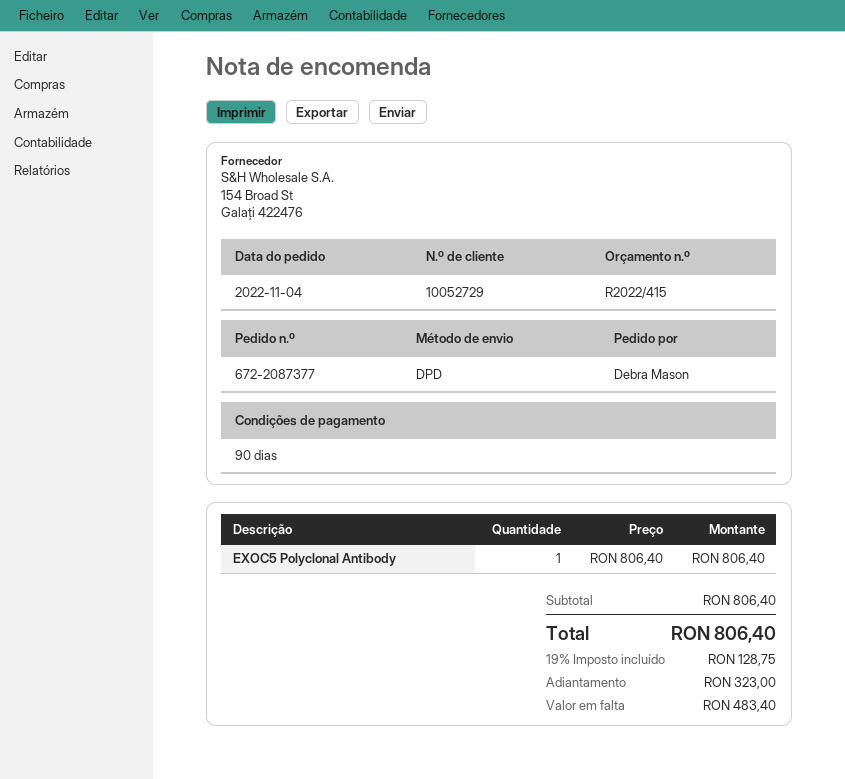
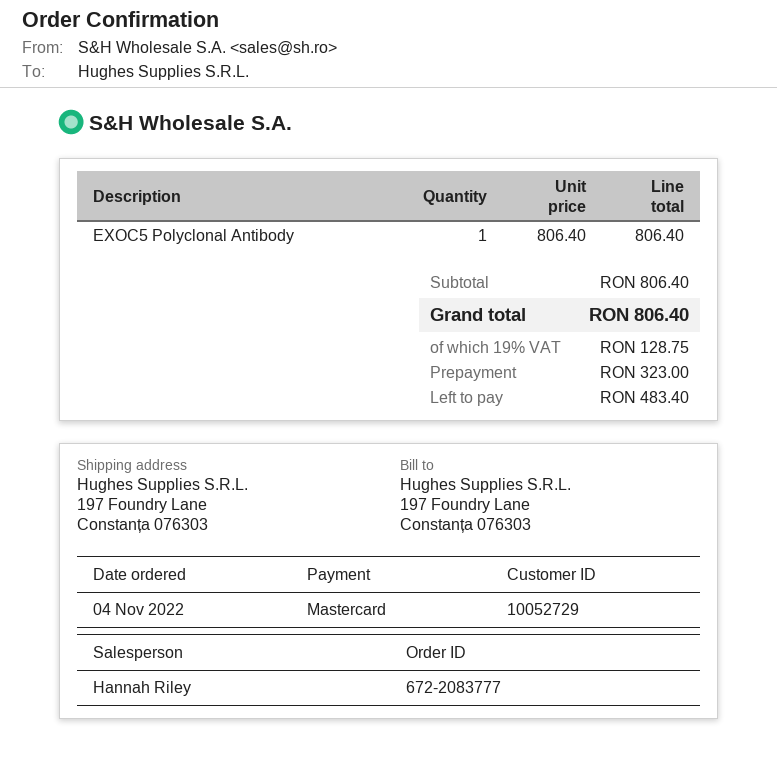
order number: 672-2087377 -> 672-2083777

